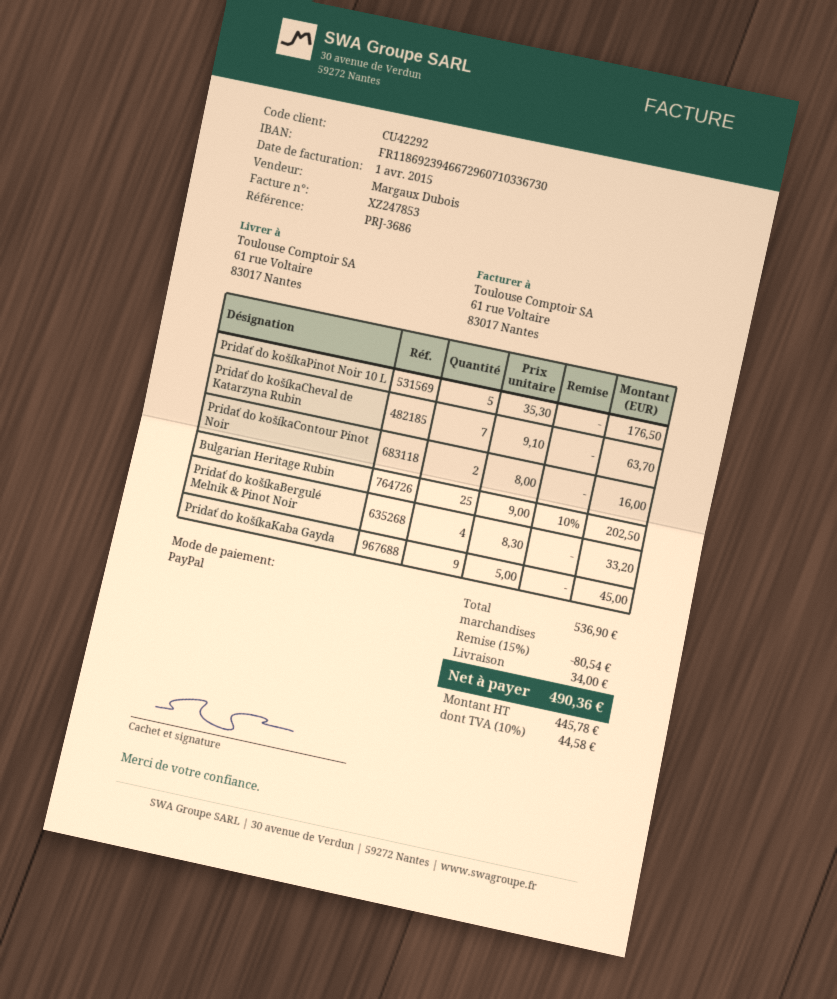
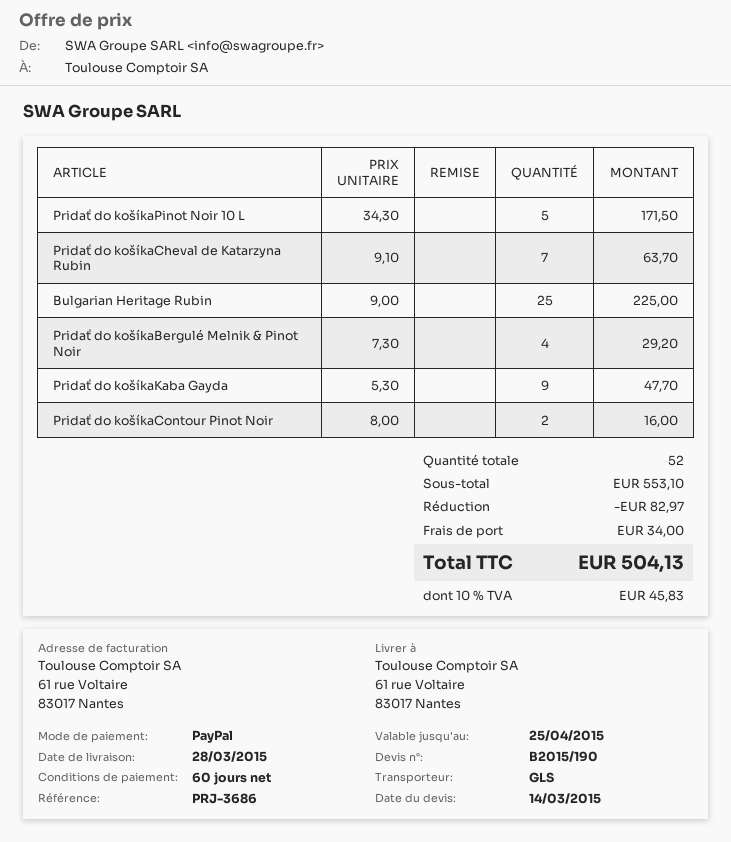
Pridať do košíkaPinot Noir 10 L: 5 x 35.30 = 176.50 -> 5 x 34.30 = 171.50
Bulgarian Heritage Rubin: 25 x 9.00 - 10% = 202.50 -> 25 x 9.00 = 225.00
Pridať do košíkaBergulé Melnik & Pinot Noir: 4 x 8.30 = 33.20 -> 4 x 7.30 = 29.20
Pridať do košíkaKaba Gayda: 9 x 5.00 = 45.00 -> 9 x 5.30 = 47.70
subtotal: 536.90 -> 553.10
discount: 80.54 -> 82.97
tax: 10% = 44.58 -> 10% = 45.83
total: 490.36 -> 504.13

